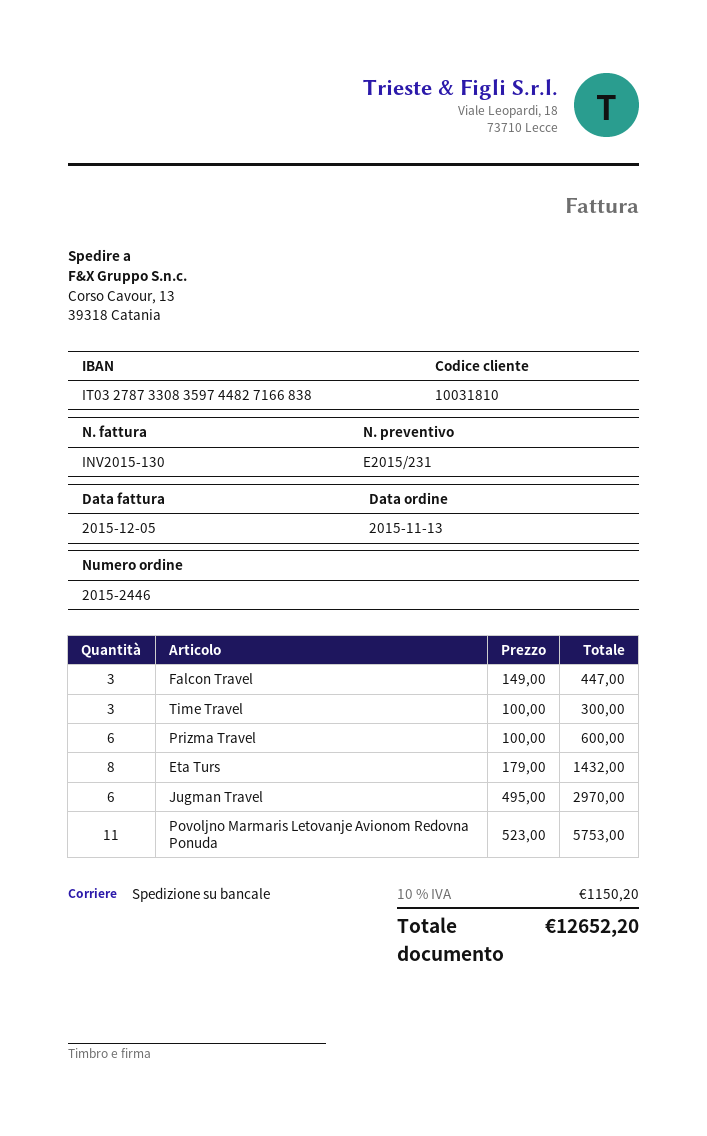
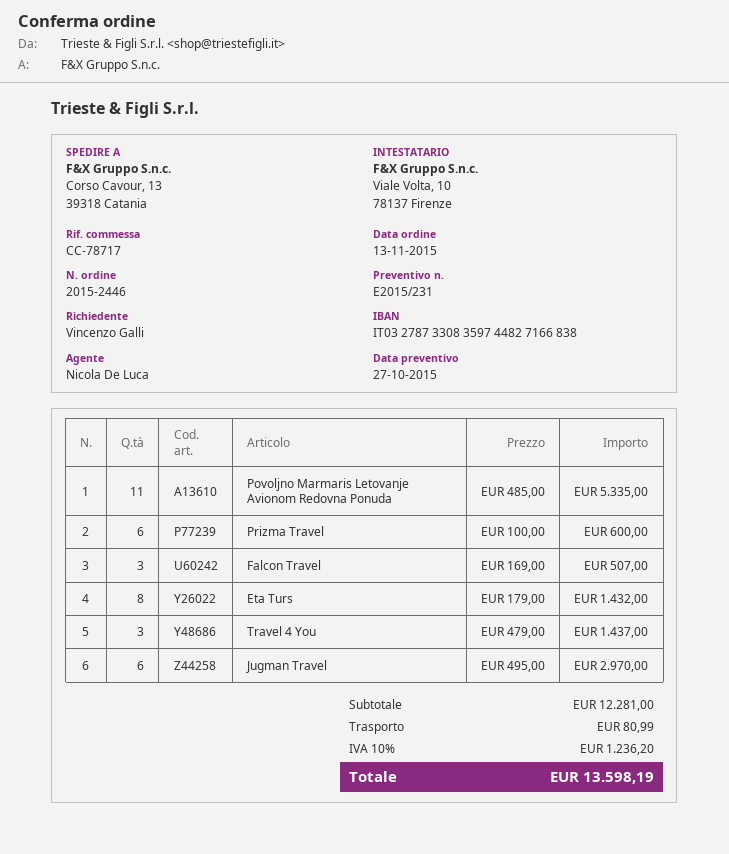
Falcon Travel: 3 x 149.00 = 447.00 -> 3 x 169.00 = 507.00
Time Travel: 3 x 100.00 = 300.00 -> none
Povoljno Marmaris Letovanje Avionom Redovna Ponuda: 11 x 523.00 = 5753.00 -> 11 x 485.00 = 5335.00
Travel 4 You: none -> 3 x 479.00 = 1437.00
shipping: none -> 80.99
tax: 10% = 1150.20 -> 10% = 1236.20
total: 12652.20 -> 13598.19

